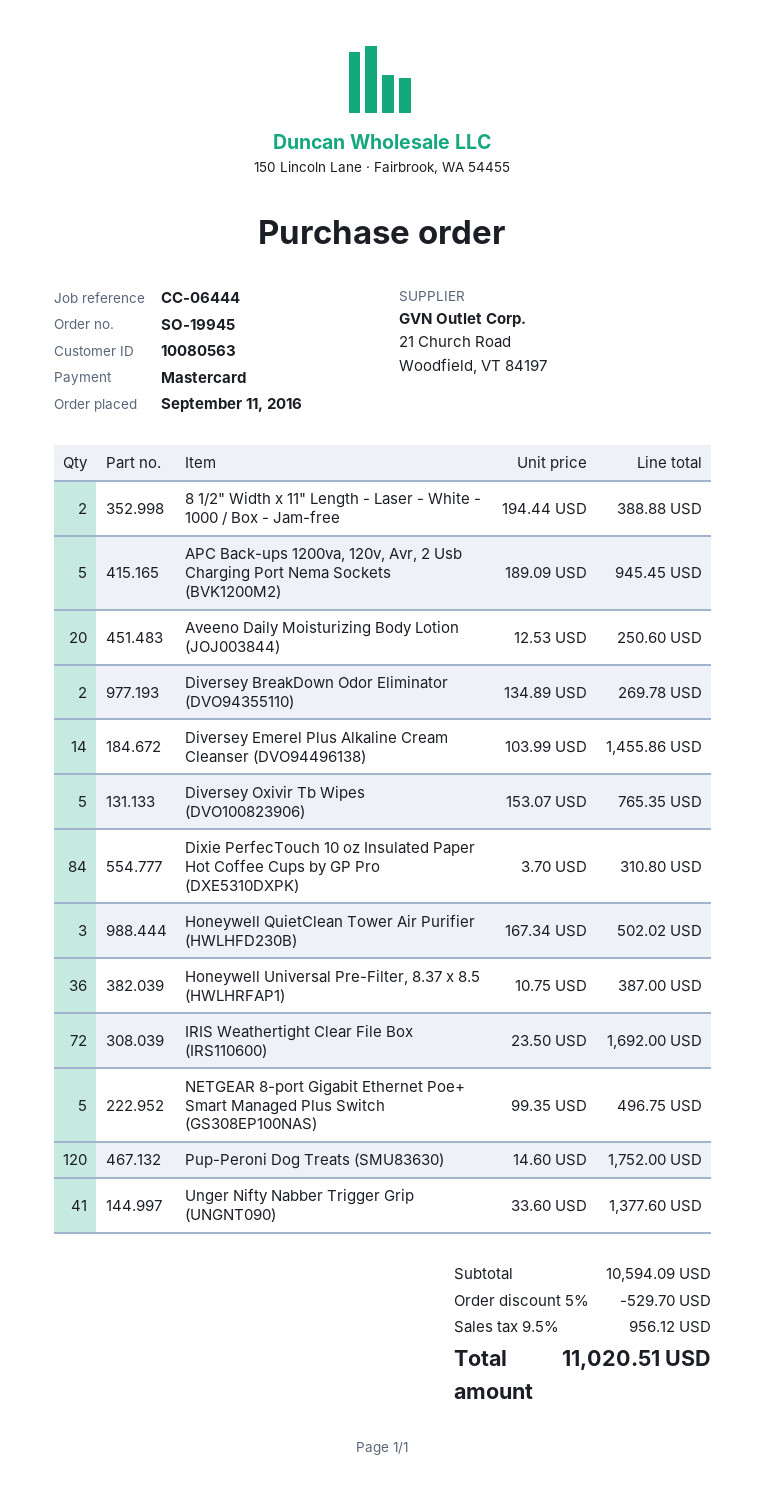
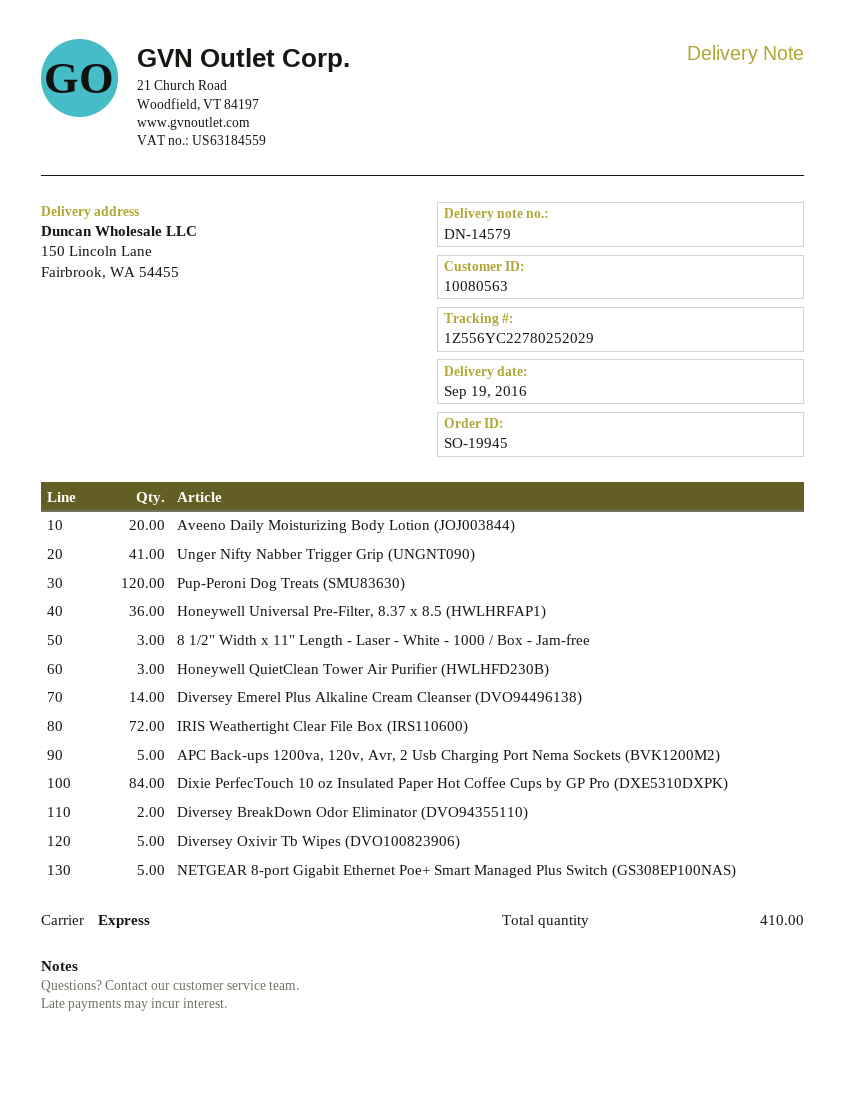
8 1/2" Width x 11" Length - Laser - White - 1000 / Box - Jam-free: 2 -> 3

